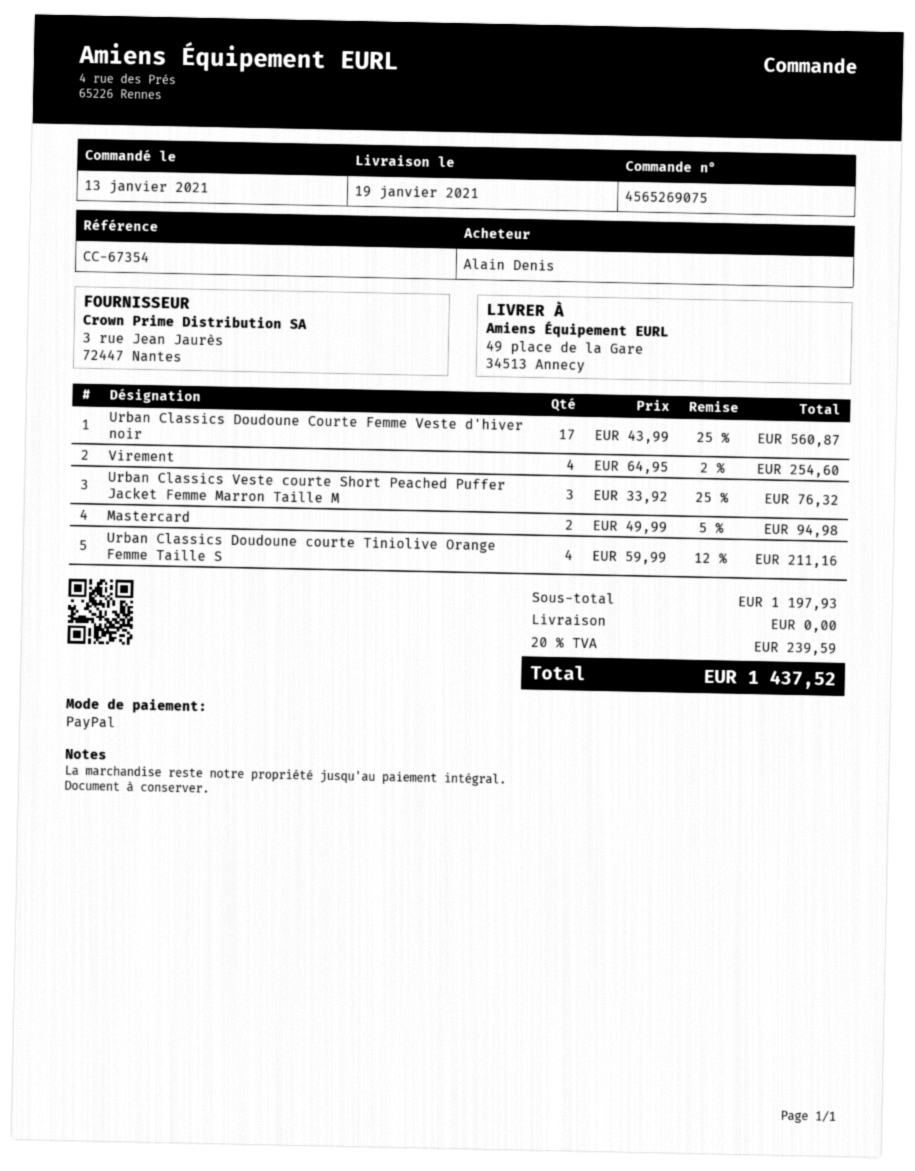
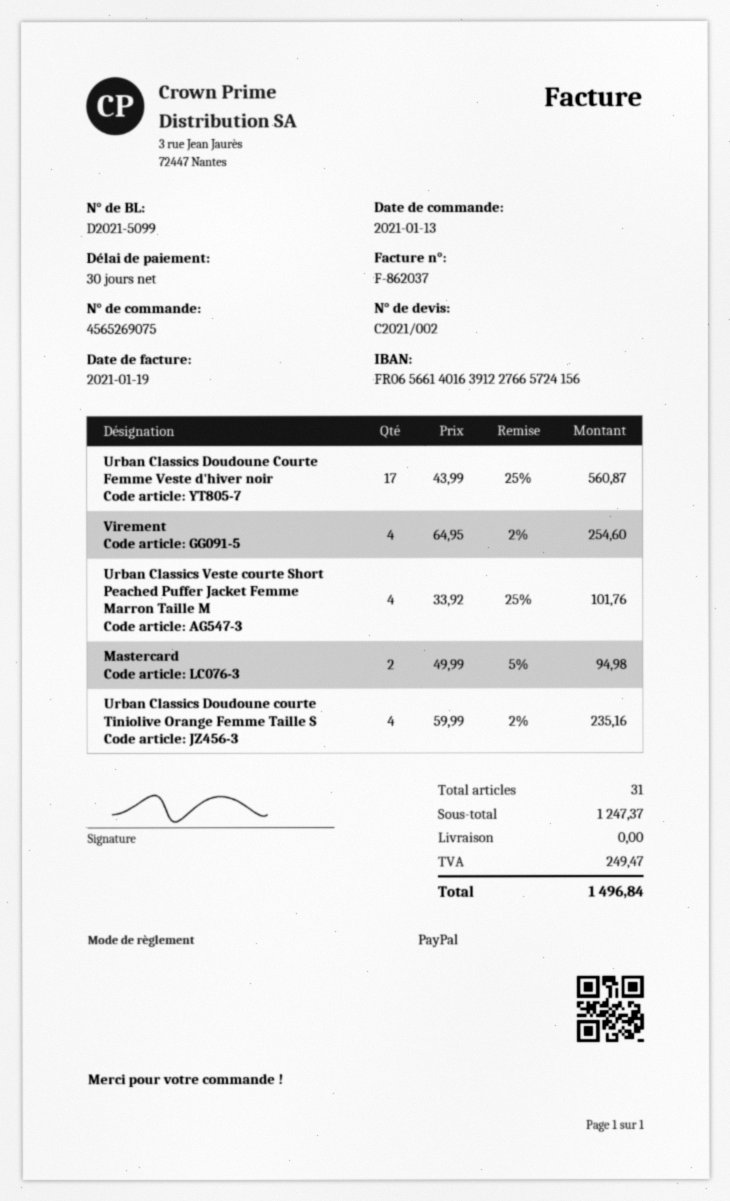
Urban Classics Veste courte Short Peached Puffer Jacket Femme Marron Taille M: 3 x 33.92 - 25% = 76.32 -> 4 x 33.92 - 25% = 101.76
Urban Classics Doudoune courte Tiniolive Orange Femme Taille S: 4 x 59.99 - 12% = 211.16 -> 4 x 59.99 - 2% = 235.16
subtotal: 1197.93 -> 1247.37
tax: 239.59 -> 249.47
total: 1437.52 -> 1496.84

